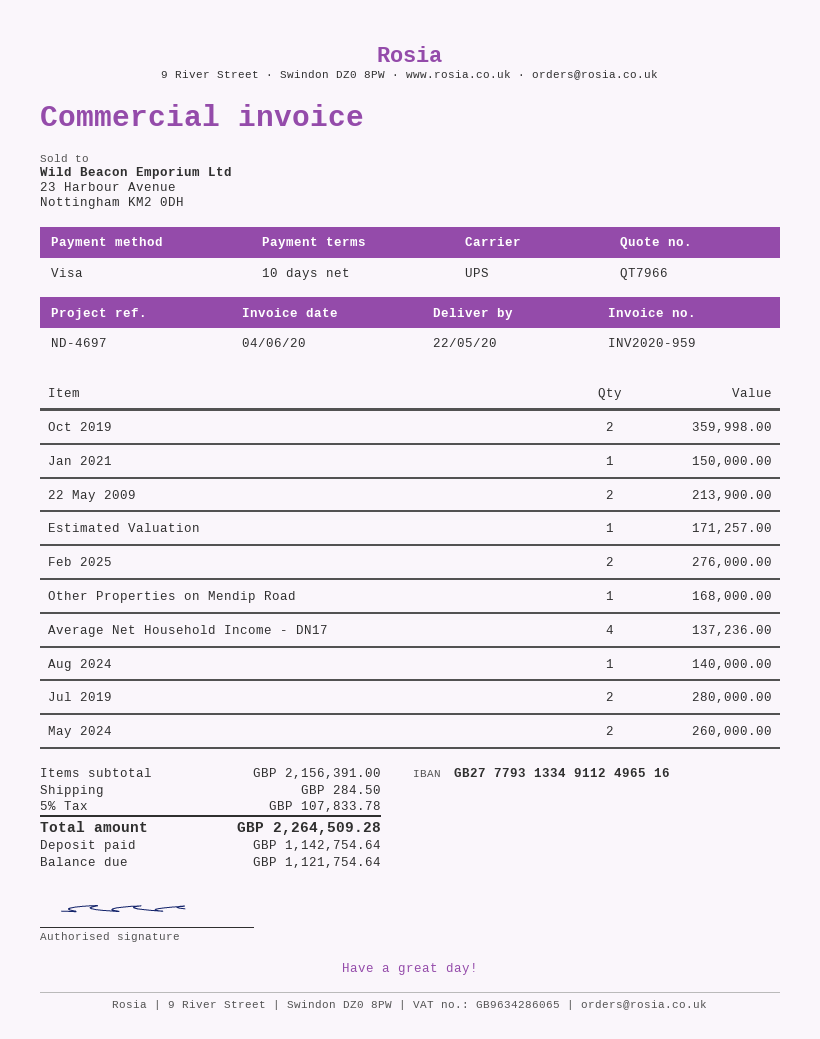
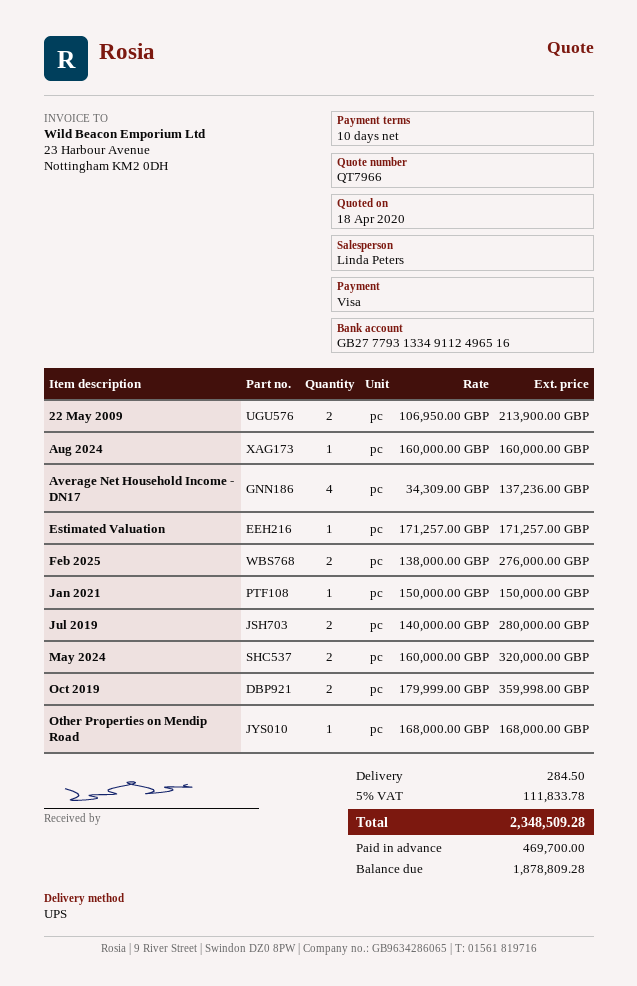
Aug 2024: 1 for 140000.00 -> 1 for 160000.00
May 2024: 2 for 260000.00 -> 2 for 320000.00
tax: 5% = 107833.78 -> 5% = 111833.78
total: 2264509.28 -> 2348509.28
deposit: 1142754.64 -> 469700.00
balance: 1121754.64 -> 1878809.28

